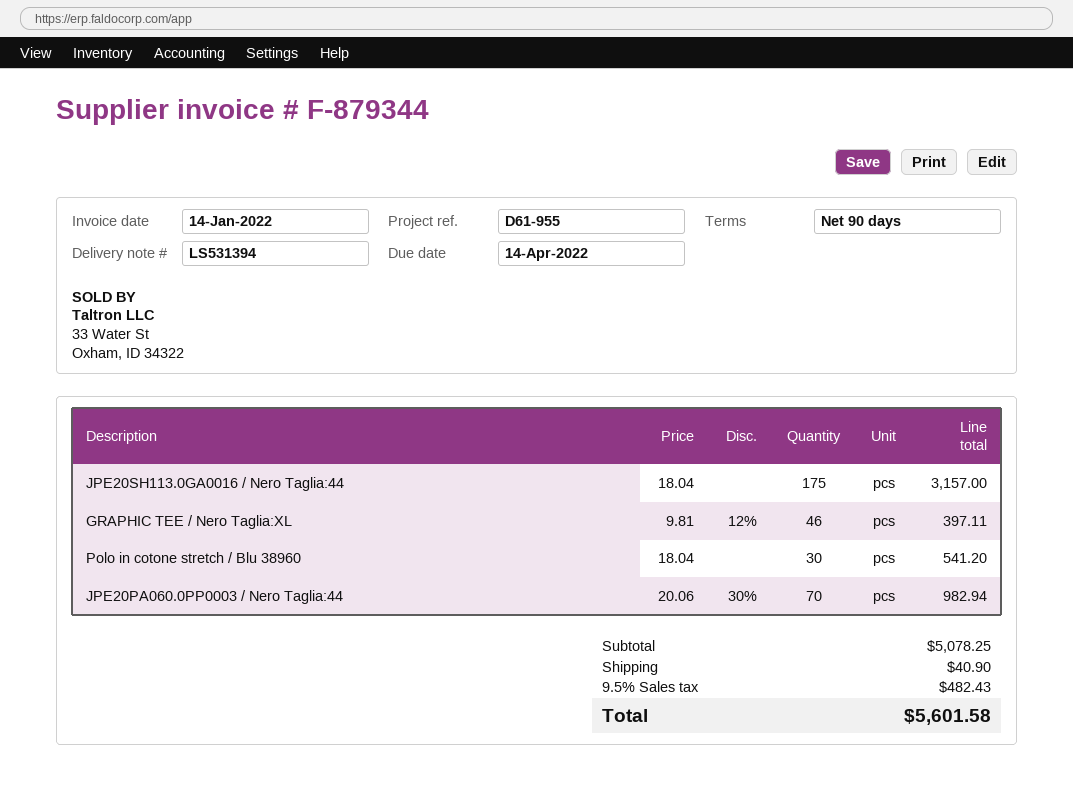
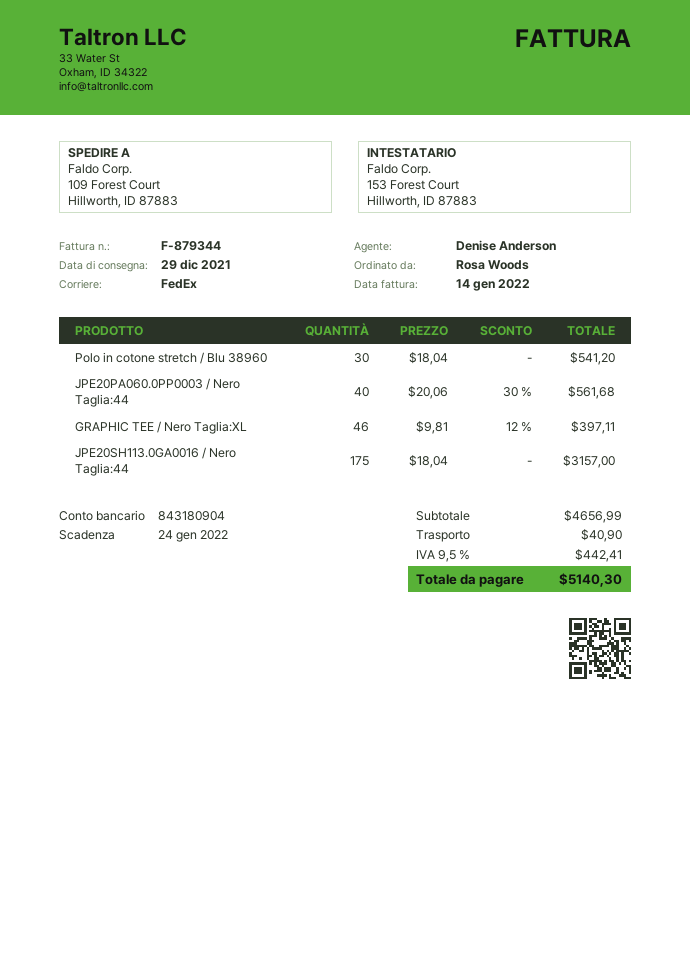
due date: 2022-04-14 -> 2022-01-24
JPE20PA060.0PP0003 / Nero Taglia:44: 70 x 20.06 - 30% = 982.94 -> 40 x 20.06 - 30% = 561.68
subtotal: 5078.25 -> 4656.99
tax: 9.5% = 482.43 -> 9.5% = 442.41
total: 5601.58 -> 5140.30

